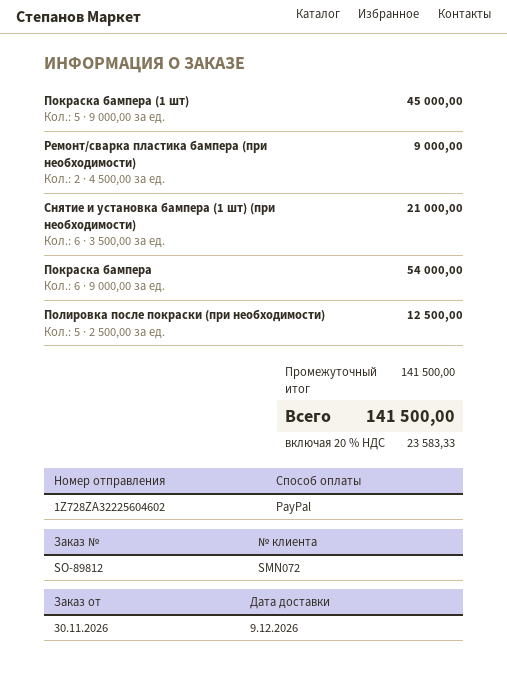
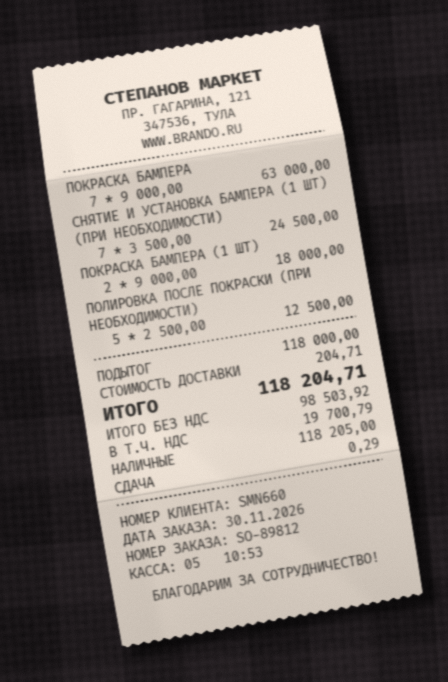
customer number: SMN072 -> SMN660
payment method: PayPal -> cash
Покраска бампера (1 шт): 5 x 9000.00 = 45000.00 -> 2 x 9000.00 = 18000.00
Ремонт/сварка пластика бампера (при необходимости): 2 x 4500.00 = 9000.00 -> none
Снятие и установка бампера (1 шт) (при необходимости): 6 x 3500.00 = 21000.00 -> 7 x 3500.00 = 24500.00
Покраска бампера: 6 x 9000.00 = 54000.00 -> 7 x 9000.00 = 63000.00
subtotal: 141500.00 -> 118000.00
shipping: none -> 204.71
tax: 23583.33 -> 19700.79
total: 141500.00 -> 118204.71

